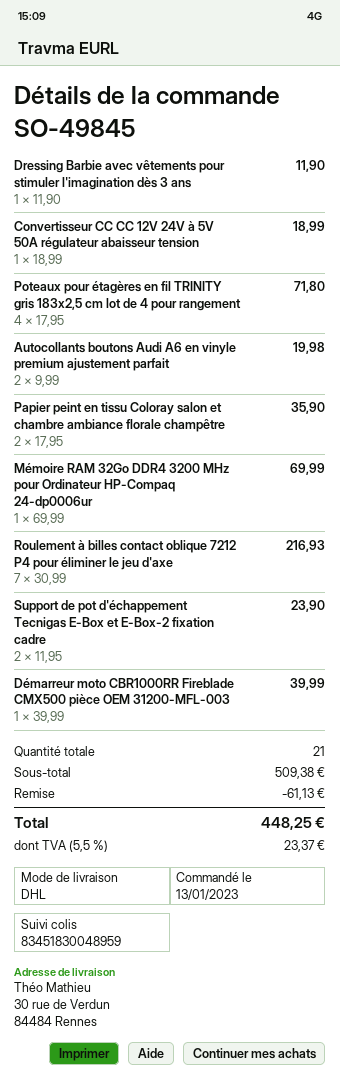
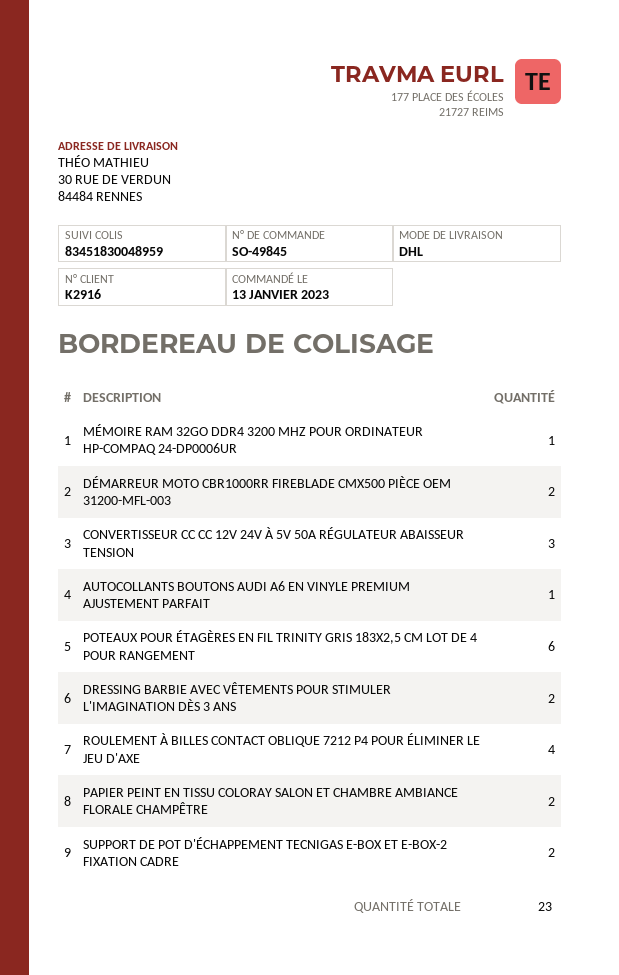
Dressing Barbie avec vêtements pour stimuler l'imagination dès 3 ans: 1 -> 2
Convertisseur CC CC 12V 24V à 5V 50A régulateur abaisseur tension: 1 -> 3
Poteaux pour étagères en fil TRINITY gris 183x2,5 cm lot de 4 pour rangement: 4 -> 6
Autocollants boutons Audi A6 en vinyle premium ajustement parfait: 2 -> 1
Roulement à billes contact oblique 7212 P4 pour éliminer le jeu d'axe: 7 -> 4
Démarreur moto CBR1000RR Fireblade CMX500 pièce OEM 31200-MFL-003: 1 -> 2
total quantity: 21 -> 23

